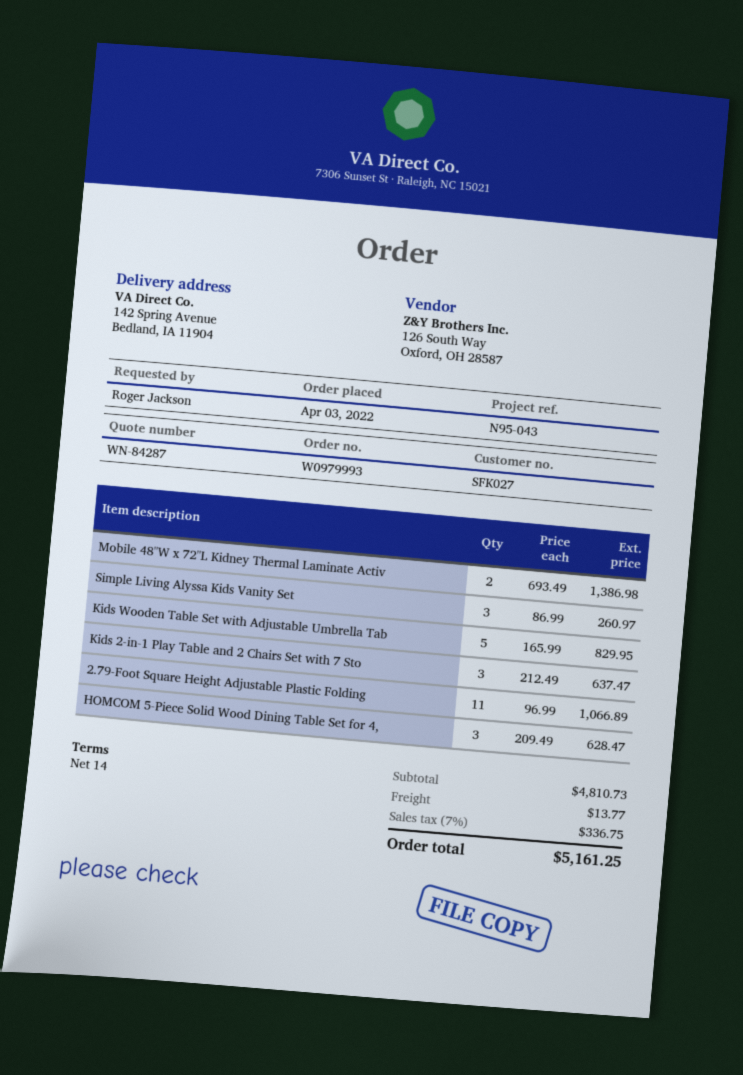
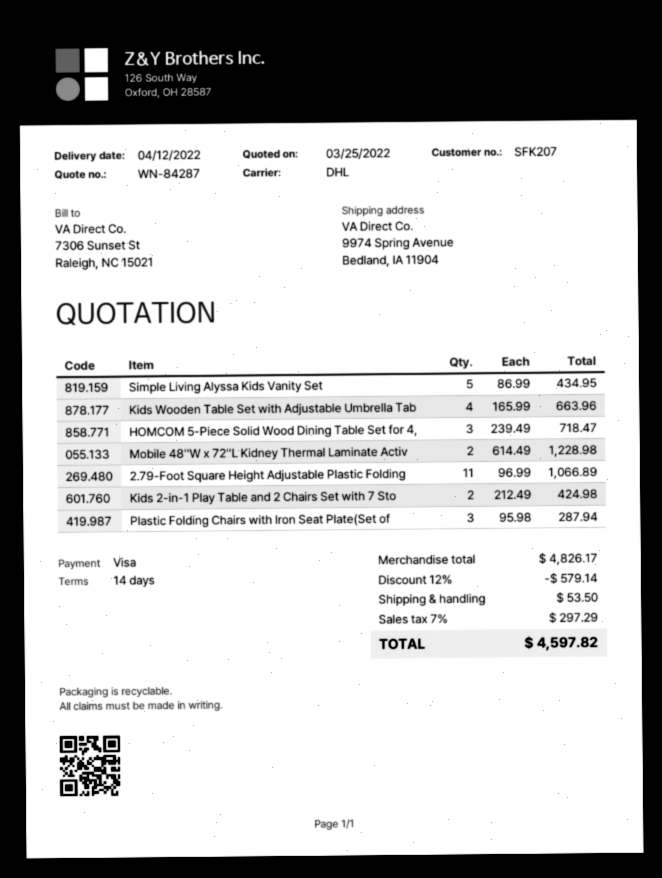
customer number: SFK027 -> SFK207
ship to: 142 Spring Avenue, Bedland, IA 11904 -> 9974 Spring Avenue, Bedland, IA 11904
Mobile 48''W x 72''L Kidney Thermal Laminate Activ: 2 x 693.49 = 1386.98 -> 2 x 614.49 = 1228.98
Simple Living Alyssa Kids Vanity Set: 3 x 86.99 = 260.97 -> 5 x 86.99 = 434.95
Kids Wooden Table Set with Adjustable Umbrella Tab: 5 x 165.99 = 829.95 -> 4 x 165.99 = 663.96
Kids 2-in-1 Play Table and 2 Chairs Set with 7 Sto: 3 x 212.49 = 637.47 -> 2 x 212.49 = 424.98
HOMCOM 5-Piece Solid Wood Dining Table Set for 4,: 3 x 209.49 = 628.47 -> 3 x 239.49 = 718.47
Plastic Folding Chairs with Iron Seat Plate(Set of: none -> 3 x 95.98 = 287.94
subtotal: 4810.73 -> 4826.17
discount: none -> 12% = 579.14
shipping: 13.77 -> 53.50
tax: 7% = 336.75 -> 7% = 297.29
total: 5161.25 -> 4597.82

